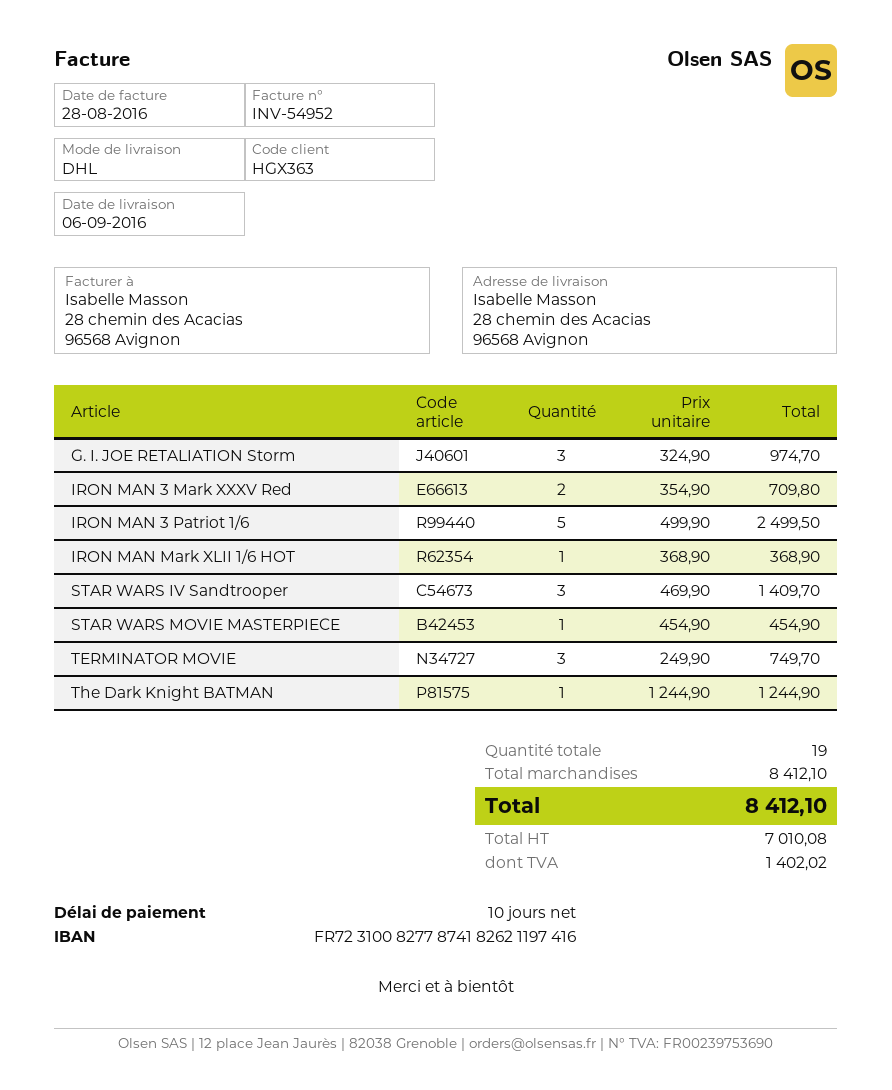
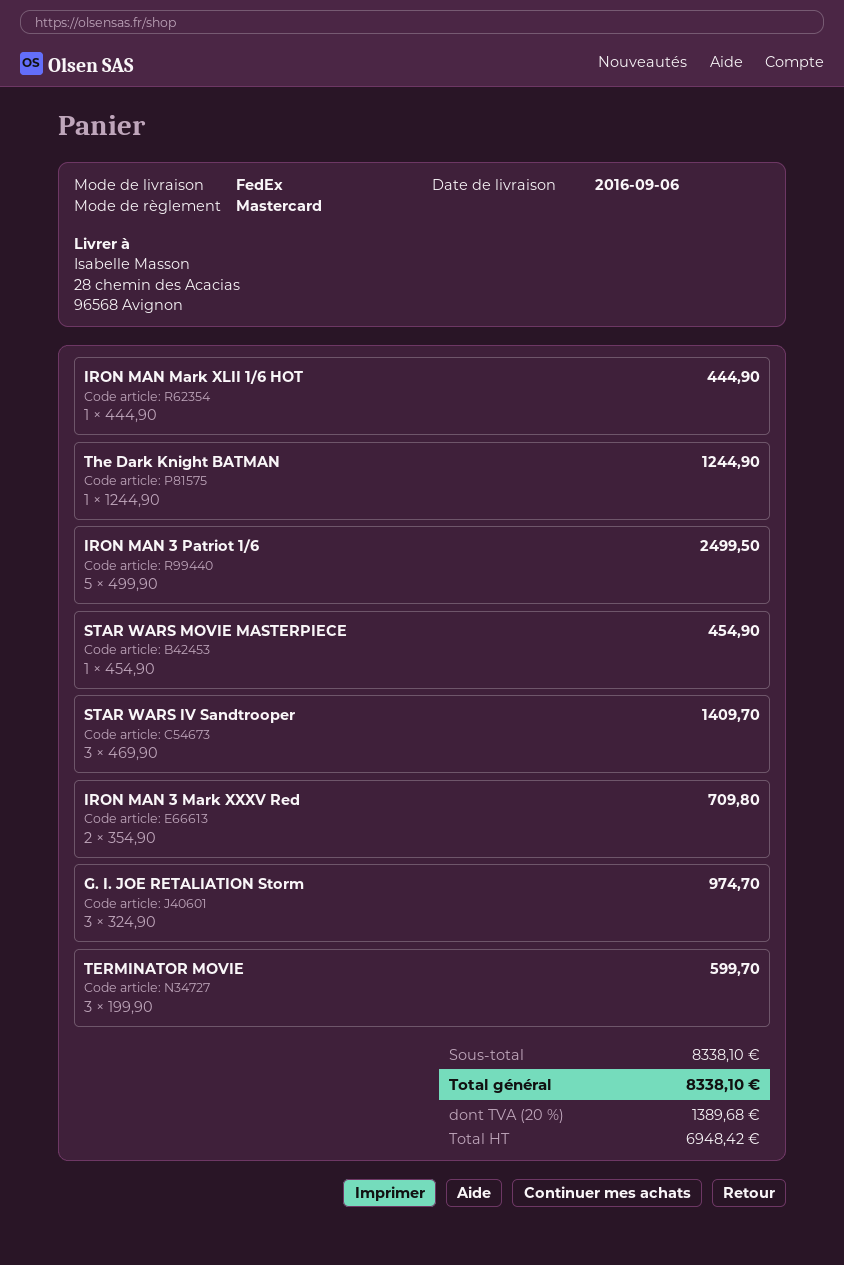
shipping method: DHL -> FedEx
IRON MAN Mark XLII 1/6 HOT: 1 x 368.90 = 368.90 -> 1 x 444.90 = 444.90
TERMINATOR MOVIE: 3 x 249.90 = 749.70 -> 3 x 199.90 = 599.70
subtotal: 8412.10 -> 8338.10
net: 7010.08 -> 6948.42
tax: 1402.02 -> 1389.68
total: 8412.10 -> 8338.10

